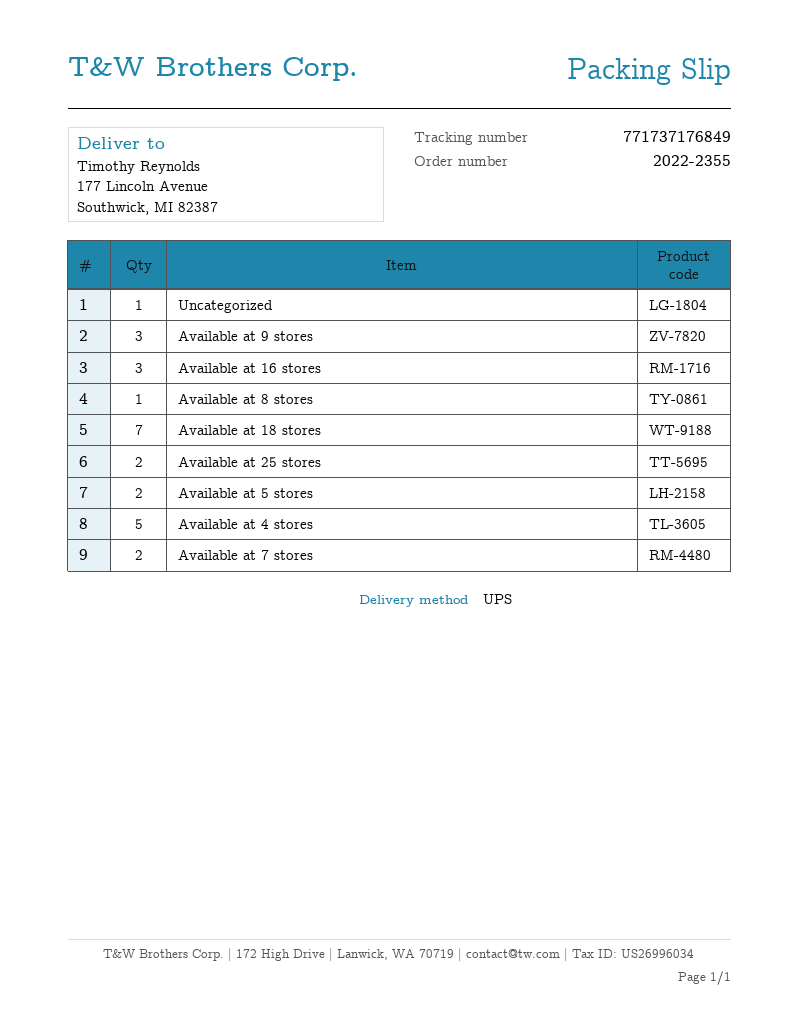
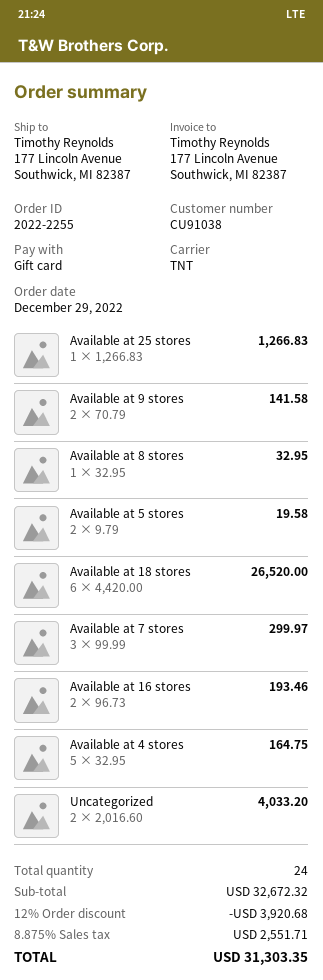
order number: 2022-2355 -> 2022-2255
shipping method: UPS -> TNT
Uncategorized: 1 -> 2
Available at 9 stores: 3 -> 2
Available at 16 stores: 3 -> 2
Available at 18 stores: 7 -> 6
Available at 25 stores: 2 -> 1
Available at 7 stores: 2 -> 3

